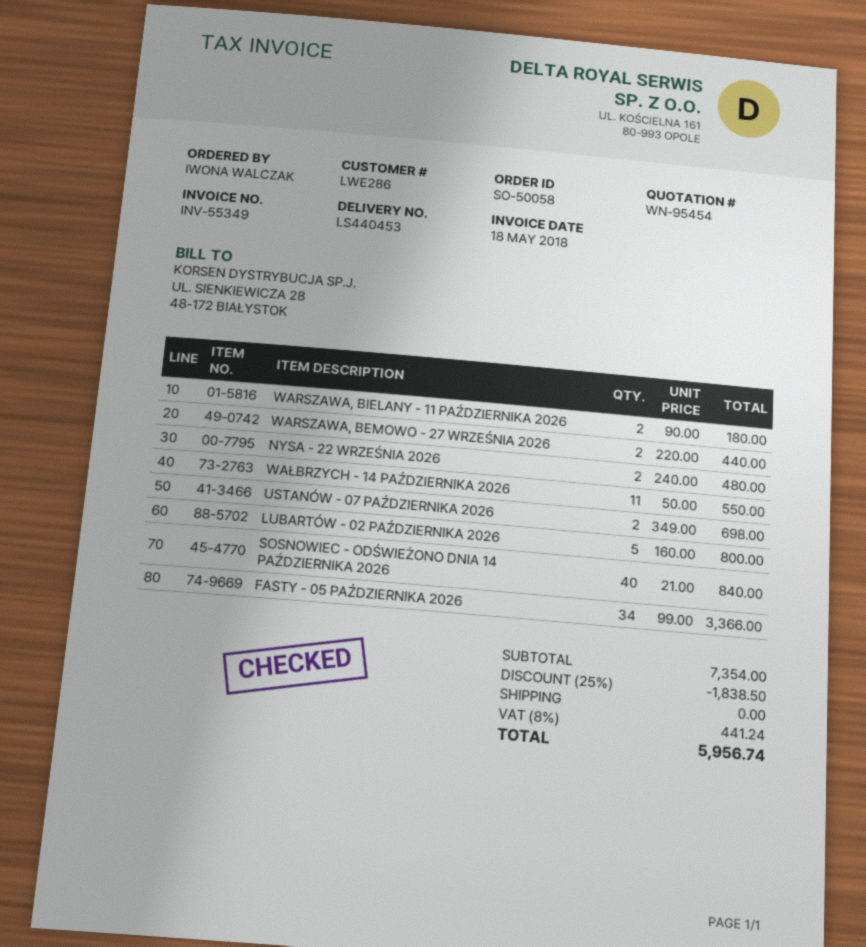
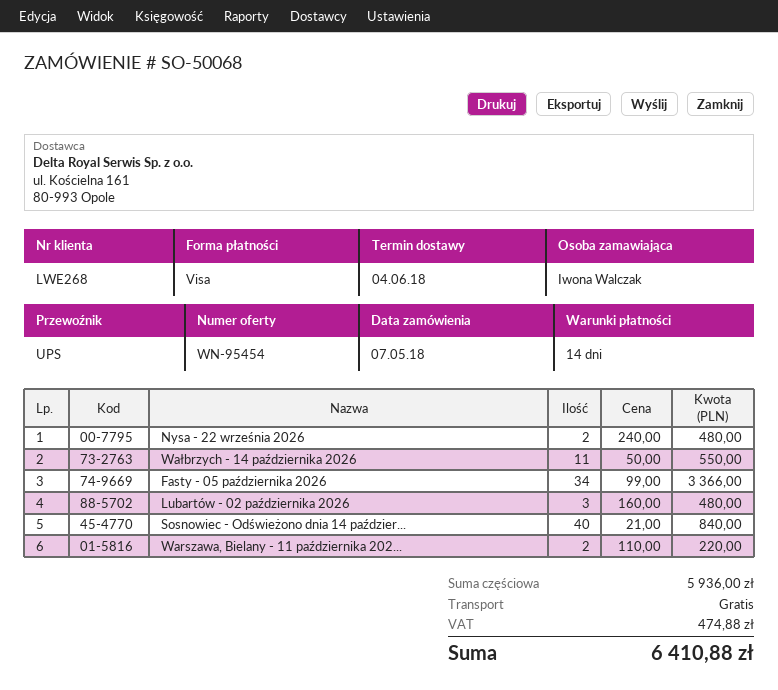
order number: SO-50058 -> SO-50068
customer number: LWE286 -> LWE268
WARSZAWA, BIELANY - 11 PAŹDZIERNIKA 2026: 2 x 90.00 = 180.00 -> 2 x 110.00 = 220.00
WARSZAWA, BEMOWO - 27 WRZEŚNIA 2026: 2 x 220.00 = 440.00 -> none
USTANÓW - 07 PAŹDZIERNIKA 2026: 2 x 349.00 = 698.00 -> none
LUBARTÓW - 02 PAŹDZIERNIKA 2026: 5 x 160.00 = 800.00 -> 3 x 160.00 = 480.00
subtotal: 7354.00 -> 5936.00
discount: 25% = 1838.50 -> none
tax: 441.24 -> 474.88
total: 5956.74 -> 6410.88

